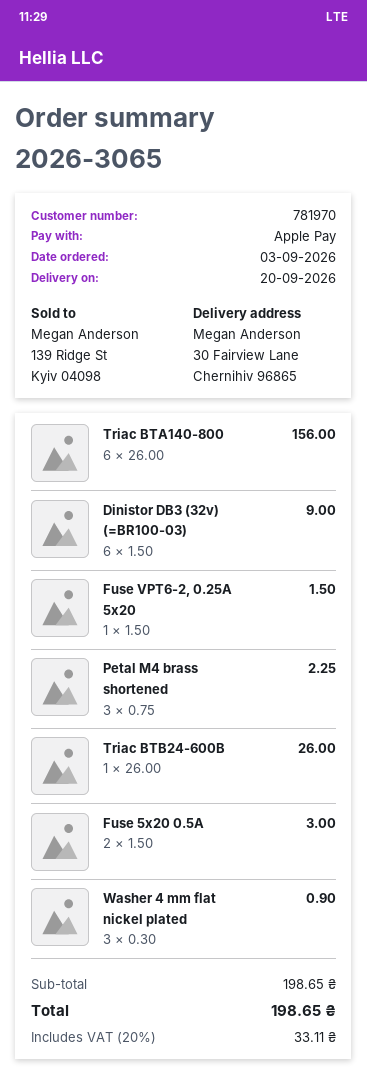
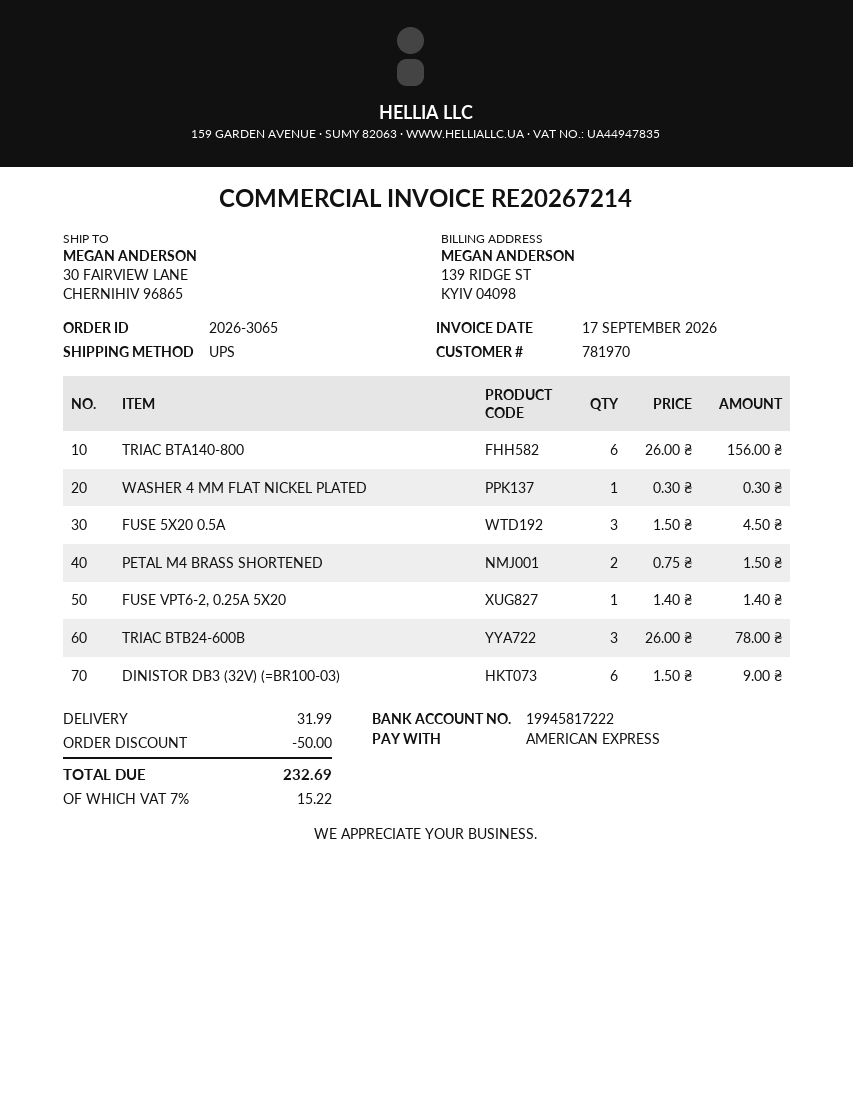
payment method: Apple Pay -> American Express
Fuse VPT6-2, 0.25A 5x20: 1 x 1.50 = 1.50 -> 1 x 1.40 = 1.40
Petal M4 brass shortened: 3 x 0.75 = 2.25 -> 2 x 0.75 = 1.50
Triac BTB24-600B: 1 x 26.00 = 26.00 -> 3 x 26.00 = 78.00
Fuse 5x20 0.5A: 2 x 1.50 = 3.00 -> 3 x 1.50 = 4.50
Washer 4 mm flat nickel plated: 3 x 0.30 = 0.90 -> 1 x 0.30 = 0.30
discount: none -> 50.00
shipping: none -> 31.99
tax: 20% = 33.11 -> 7% = 15.22
total: 198.65 -> 232.69

